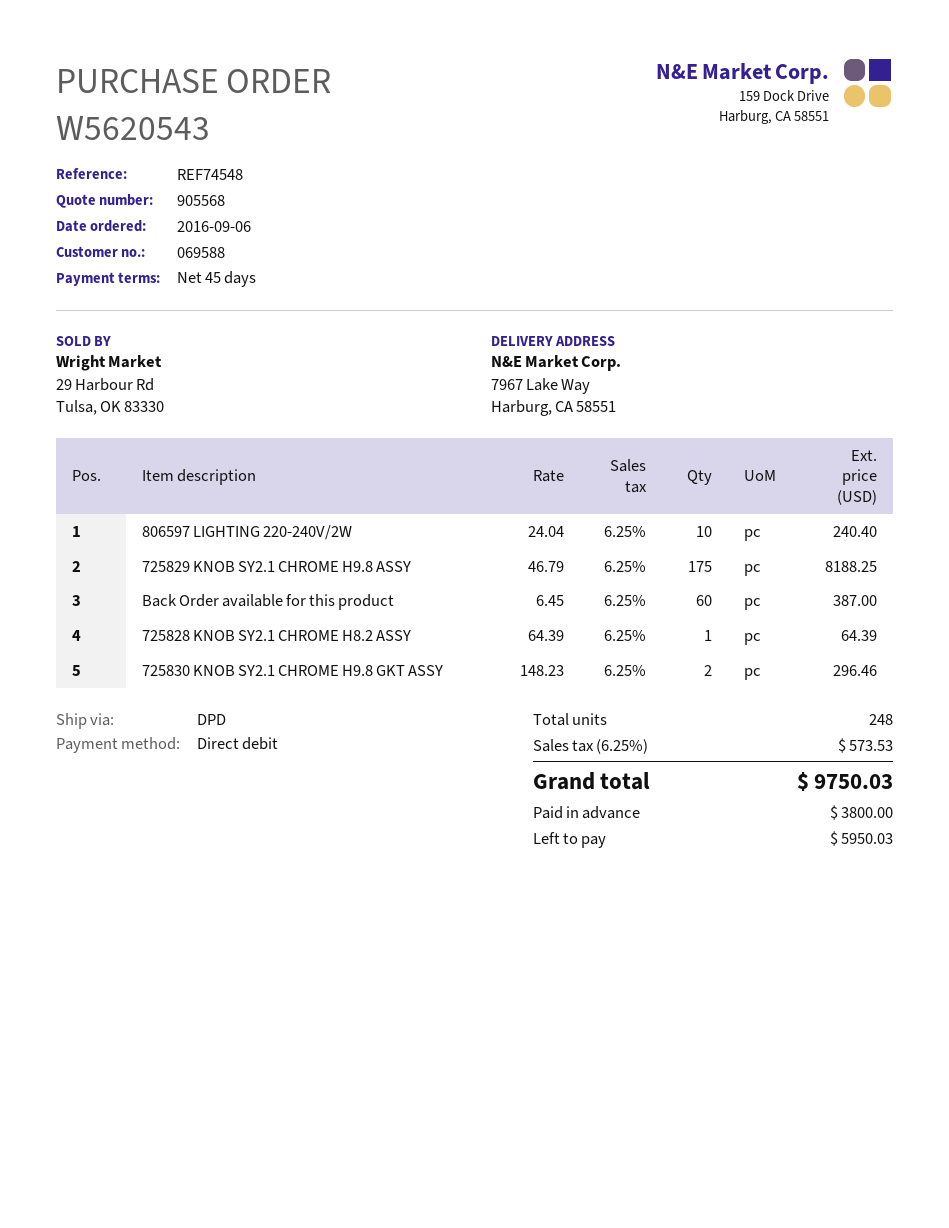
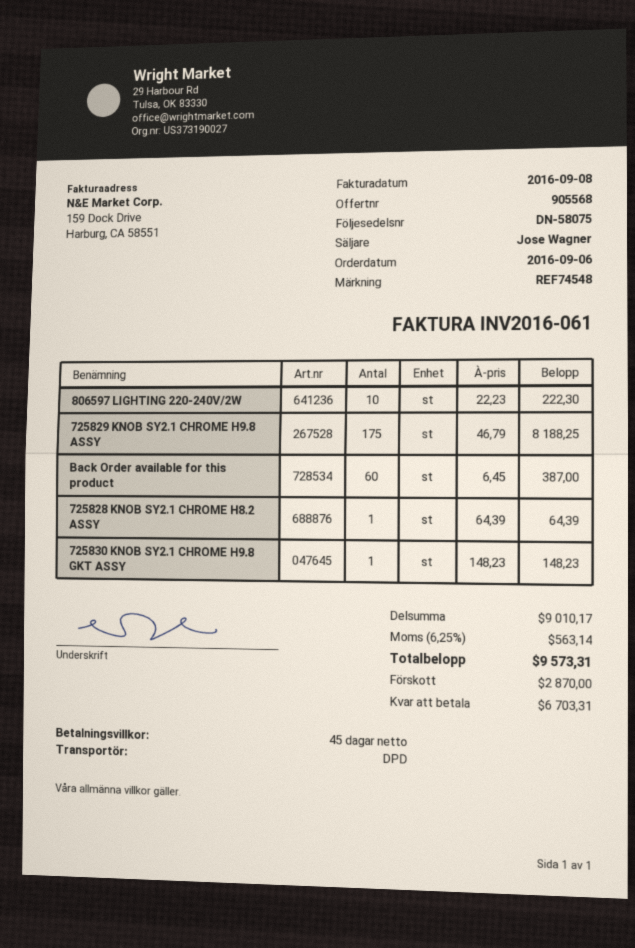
806597 LIGHTING 220-240V/2W: 10 x 24.04 = 240.40 -> 10 x 22.23 = 222.30
725830 KNOB SY2.1 CHROME H9.8 GKT ASSY: 2 x 148.23 = 296.46 -> 1 x 148.23 = 148.23
tax: 6.25% = 573.53 -> 6.25% = 563.14
total: 9750.03 -> 9573.31
deposit: 3800.00 -> 2870.00
balance: 5950.03 -> 6703.31

